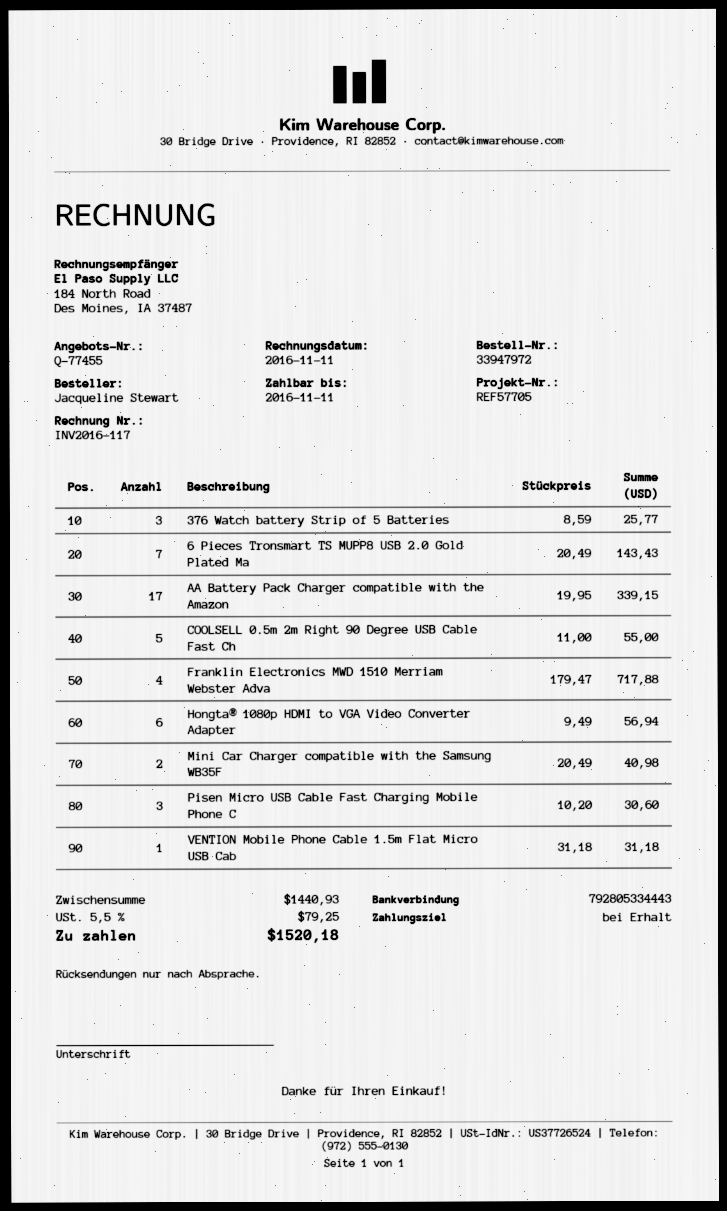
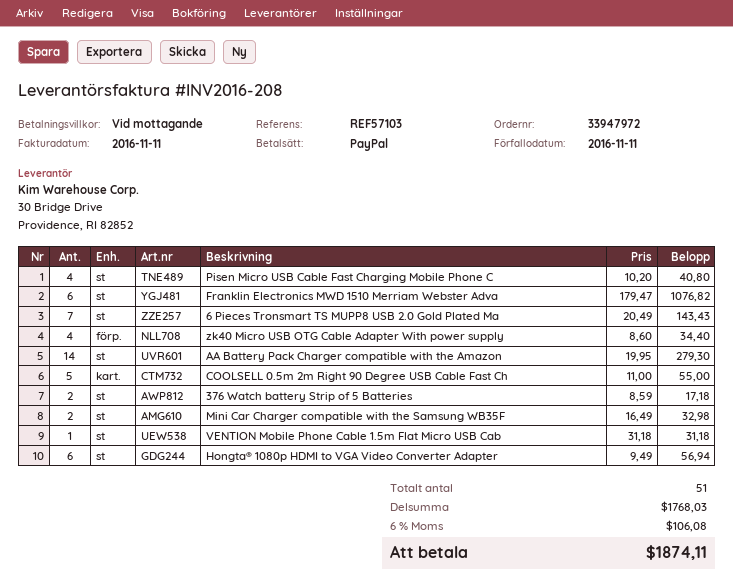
invoice number: INV2016-117 -> INV2016-208
reference: REF57705 -> REF57103
376 Watch battery Strip of 5 Batteries: 3 x 8.59 = 25.77 -> 2 x 8.59 = 17.18
AA Battery Pack Charger compatible with the Amazon: 17 x 19.95 = 339.15 -> 14 x 19.95 = 279.30
Franklin Electronics MWD 1510 Merriam Webster Adva: 4 x 179.47 = 717.88 -> 6 x 179.47 = 1076.82
Mini Car Charger compatible with the Samsung WB35F: 2 x 20.49 = 40.98 -> 2 x 16.49 = 32.98
Pisen Micro USB Cable Fast Charging Mobile Phone C: 3 x 10.20 = 30.60 -> 4 x 10.20 = 40.80
zk40 Micro USB OTG Cable Adapter With power supply: none -> 4 x 8.60 = 34.40
subtotal: 1440.93 -> 1768.03
tax: 5.5% = 79.25 -> 6% = 106.08
total: 1520.18 -> 1874.11

